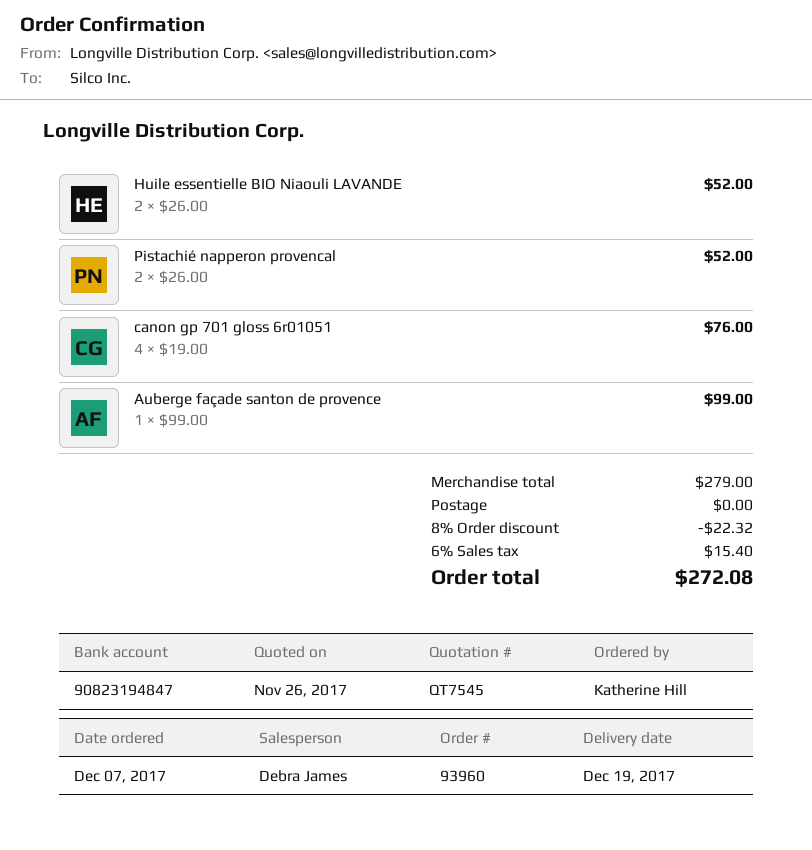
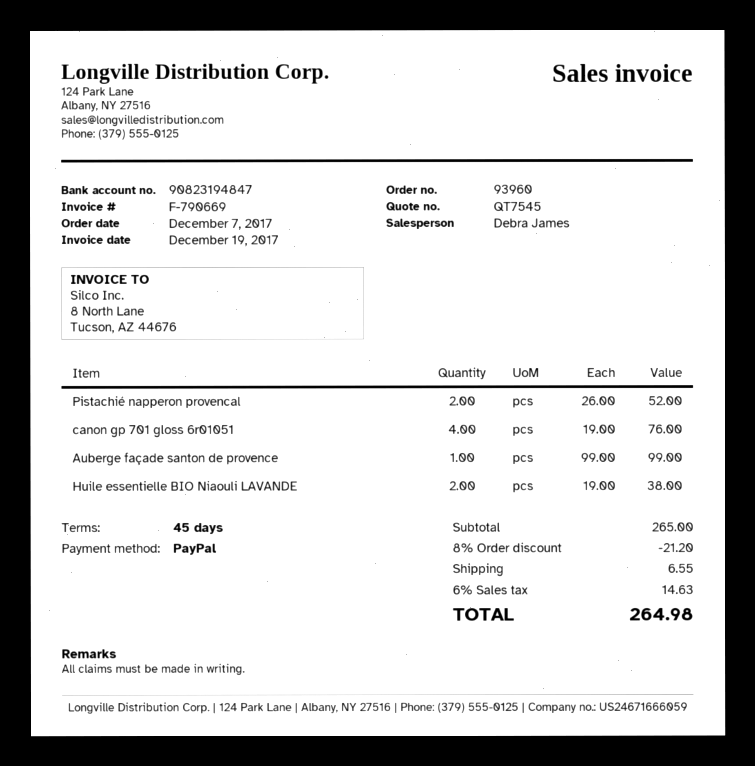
Huile essentielle BIO Niaouli LAVANDE: 2 x 26.00 = 52.00 -> 2 x 19.00 = 38.00
subtotal: 279.00 -> 265.00
discount: 8% = 22.32 -> 8% = 21.20
shipping: 0.00 -> 6.55
tax: 6% = 15.40 -> 6% = 14.63
total: 272.08 -> 264.98

